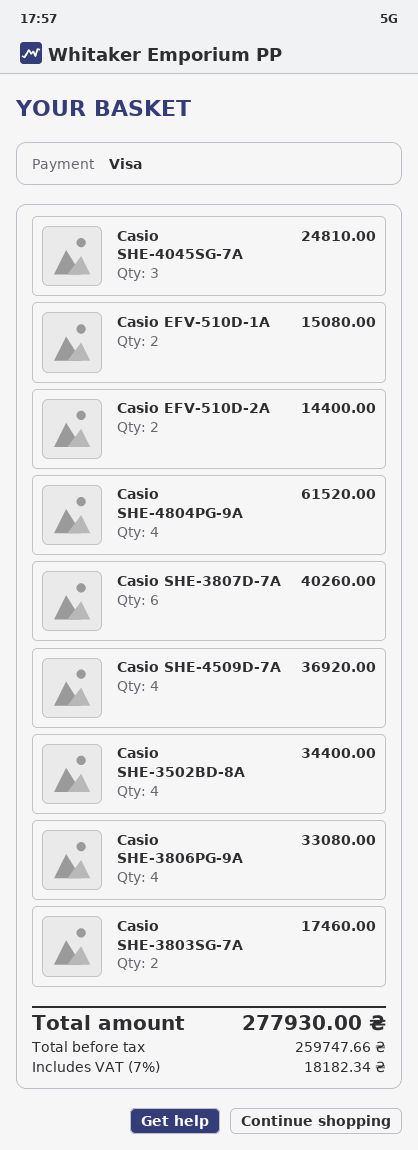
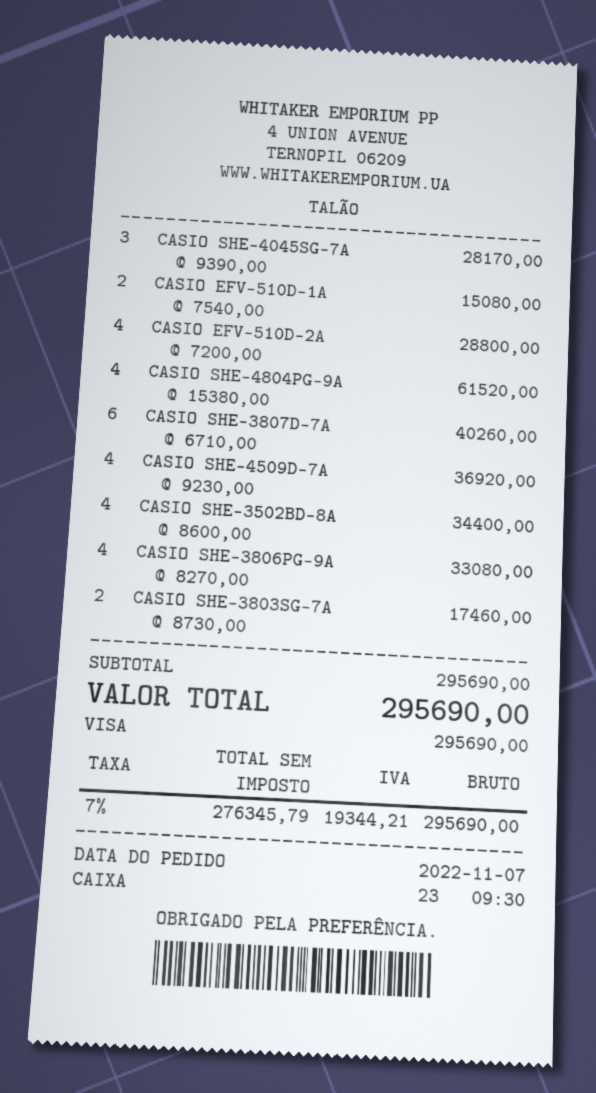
Casio SHE-4045SG-7A: 3 for 24810.00 -> 3 for 28170.00
Casio EFV-510D-2A: 2 for 14400.00 -> 4 for 28800.00
net: 259747.66 -> 276345.79
tax: 7% = 18182.34 -> 7% = 19344.21
total: 277930.00 -> 295690.00

